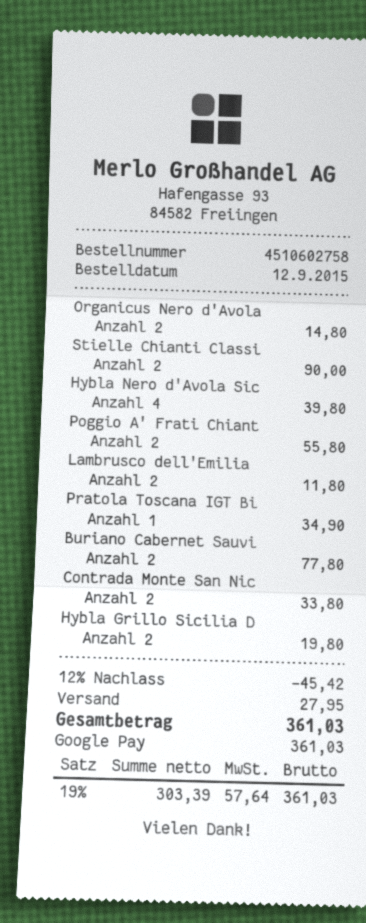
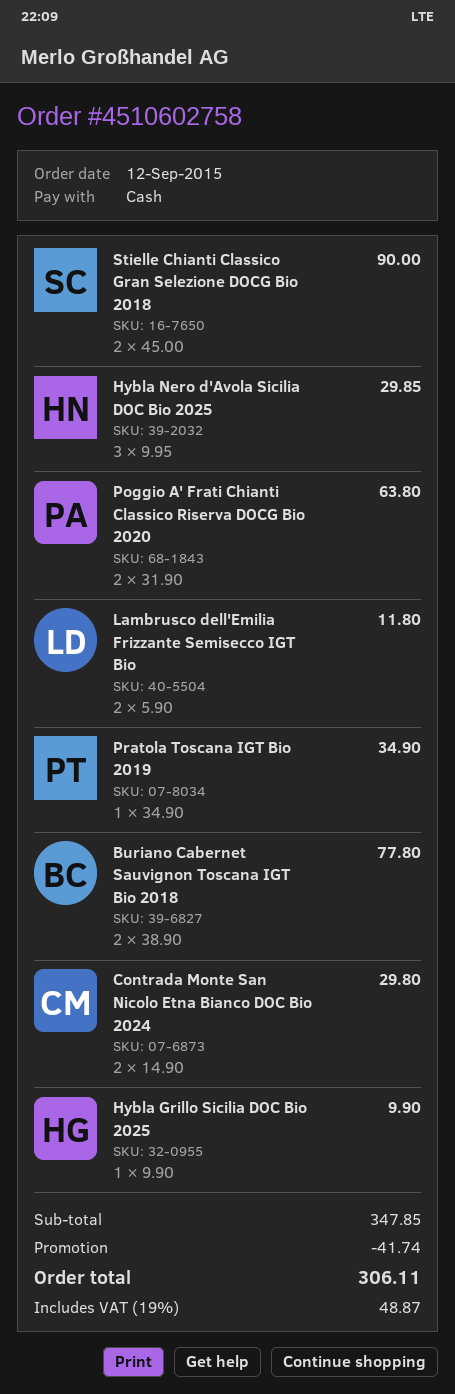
payment method: Google Pay -> cash
Organicus Nero d'Avola: 2 for 14.80 -> none
Hybla Nero d'Avola Sic: 4 for 39.80 -> 3 for 29.85
Poggio A' Frati Chiant: 2 for 55.80 -> 2 for 63.80
Contrada Monte San Nic: 2 for 33.80 -> 2 for 29.80
Hybla Grillo Sicilia D: 2 for 19.80 -> 1 for 9.90
discount: 45.42 -> 41.74
shipping: 27.95 -> none
tax: 19% = 57.64 -> 19% = 48.87
total: 361.03 -> 306.11

